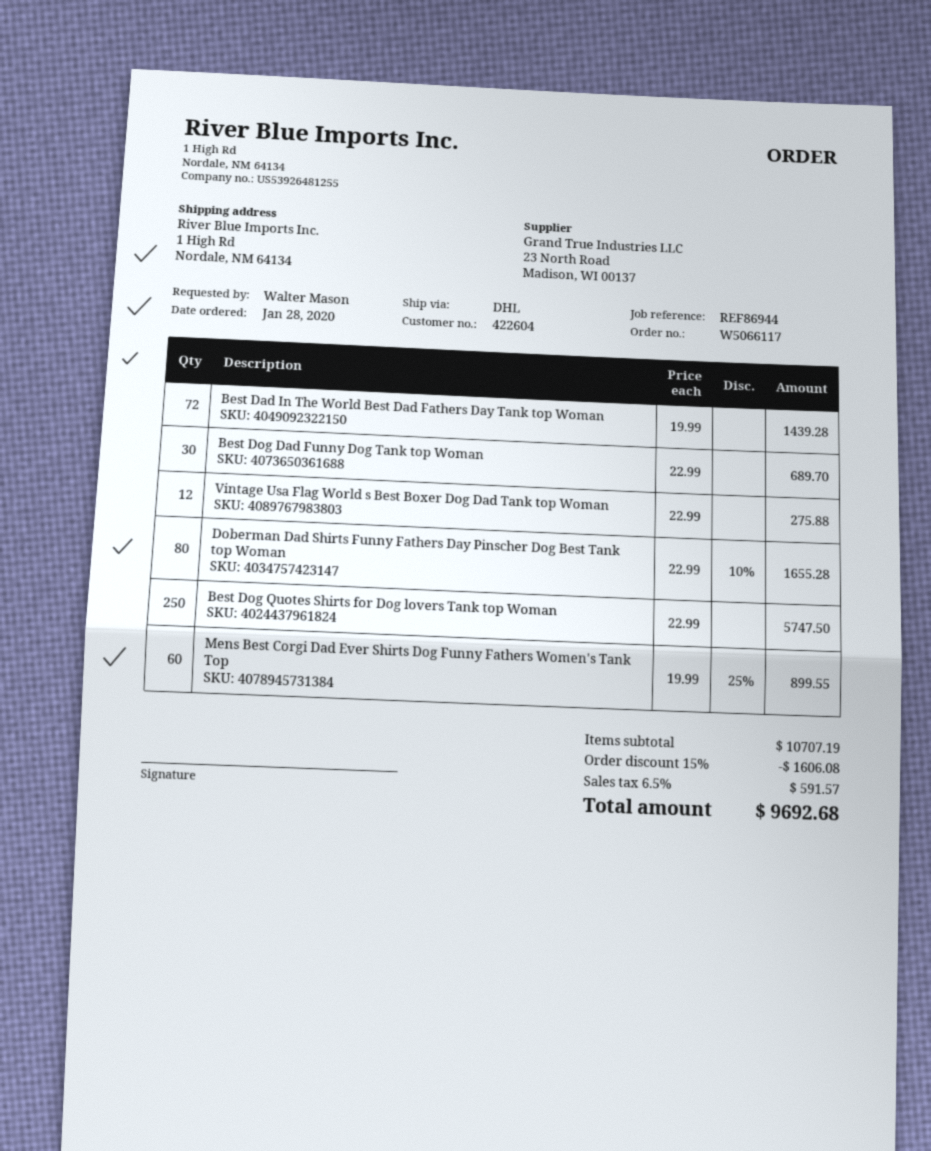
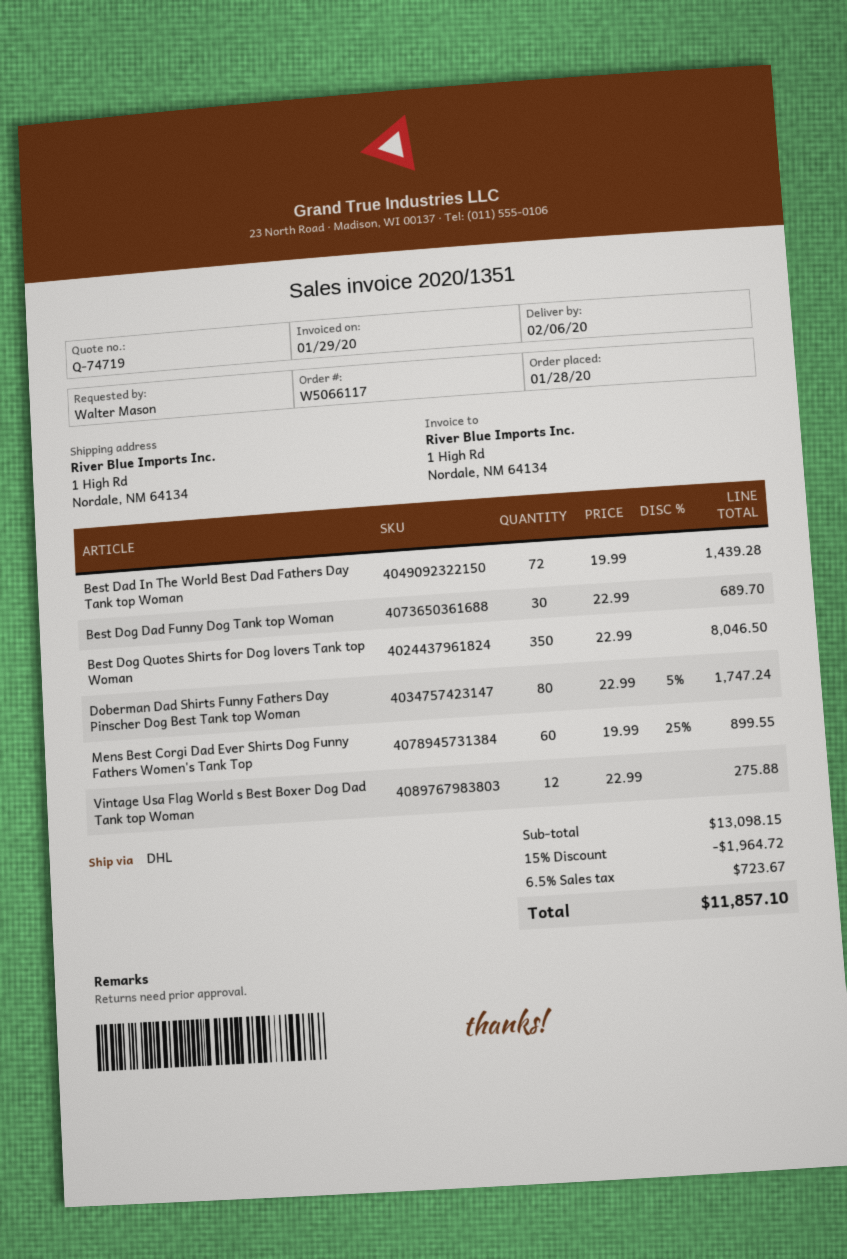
Doberman Dad Shirts Funny Fathers Day Pinscher Dog Best Tank top Woman: 80 x 22.99 - 10% = 1655.28 -> 80 x 22.99 - 5% = 1747.24
Best Dog Quotes Shirts for Dog lovers Tank top Woman: 250 x 22.99 = 5747.50 -> 350 x 22.99 = 8046.50
subtotal: 10707.19 -> 13098.15
discount: 15% = 1606.08 -> 15% = 1964.72
tax: 6.5% = 591.57 -> 6.5% = 723.67
total: 9692.68 -> 11857.10

